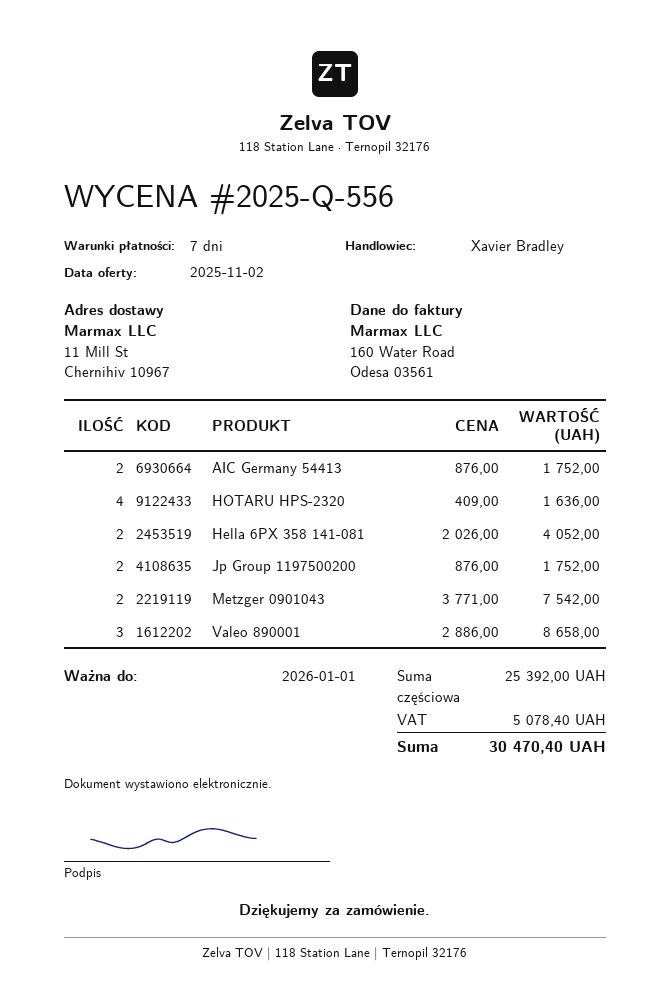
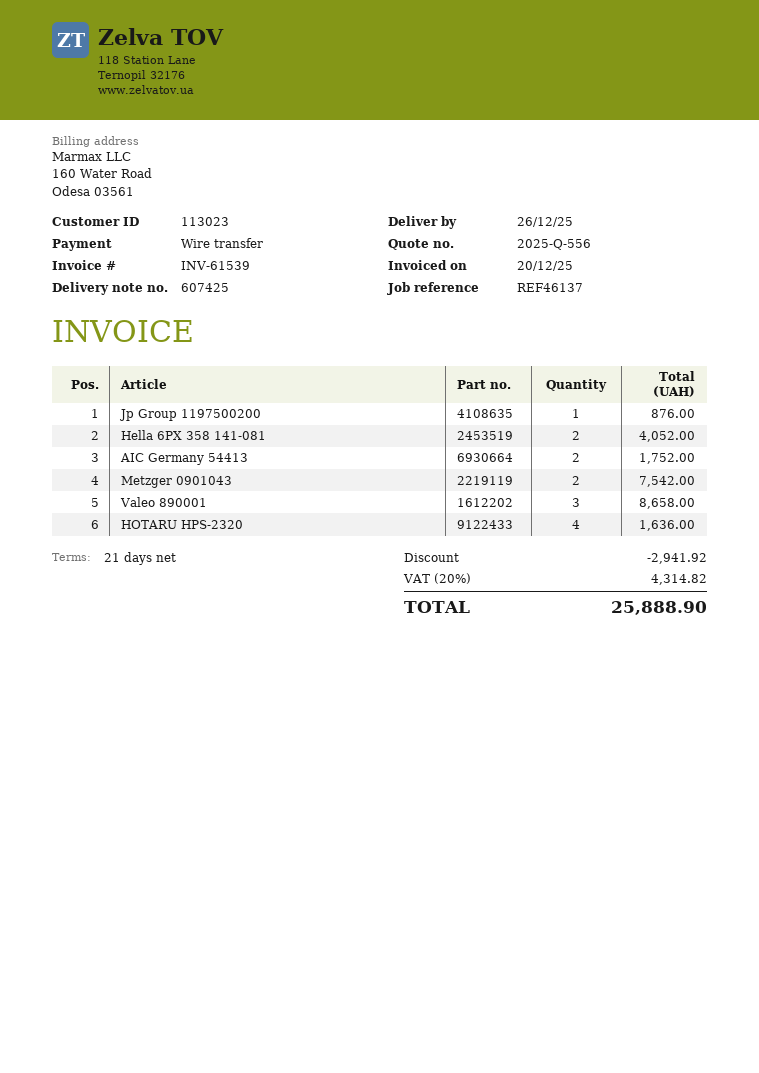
payment terms: 7 days -> 21 days
Jp Group 1197500200: 2 for 1752.00 -> 1 for 876.00
discount: none -> 2941.92
tax: 5078.40 -> 4314.82
total: 30470.40 -> 25888.90

